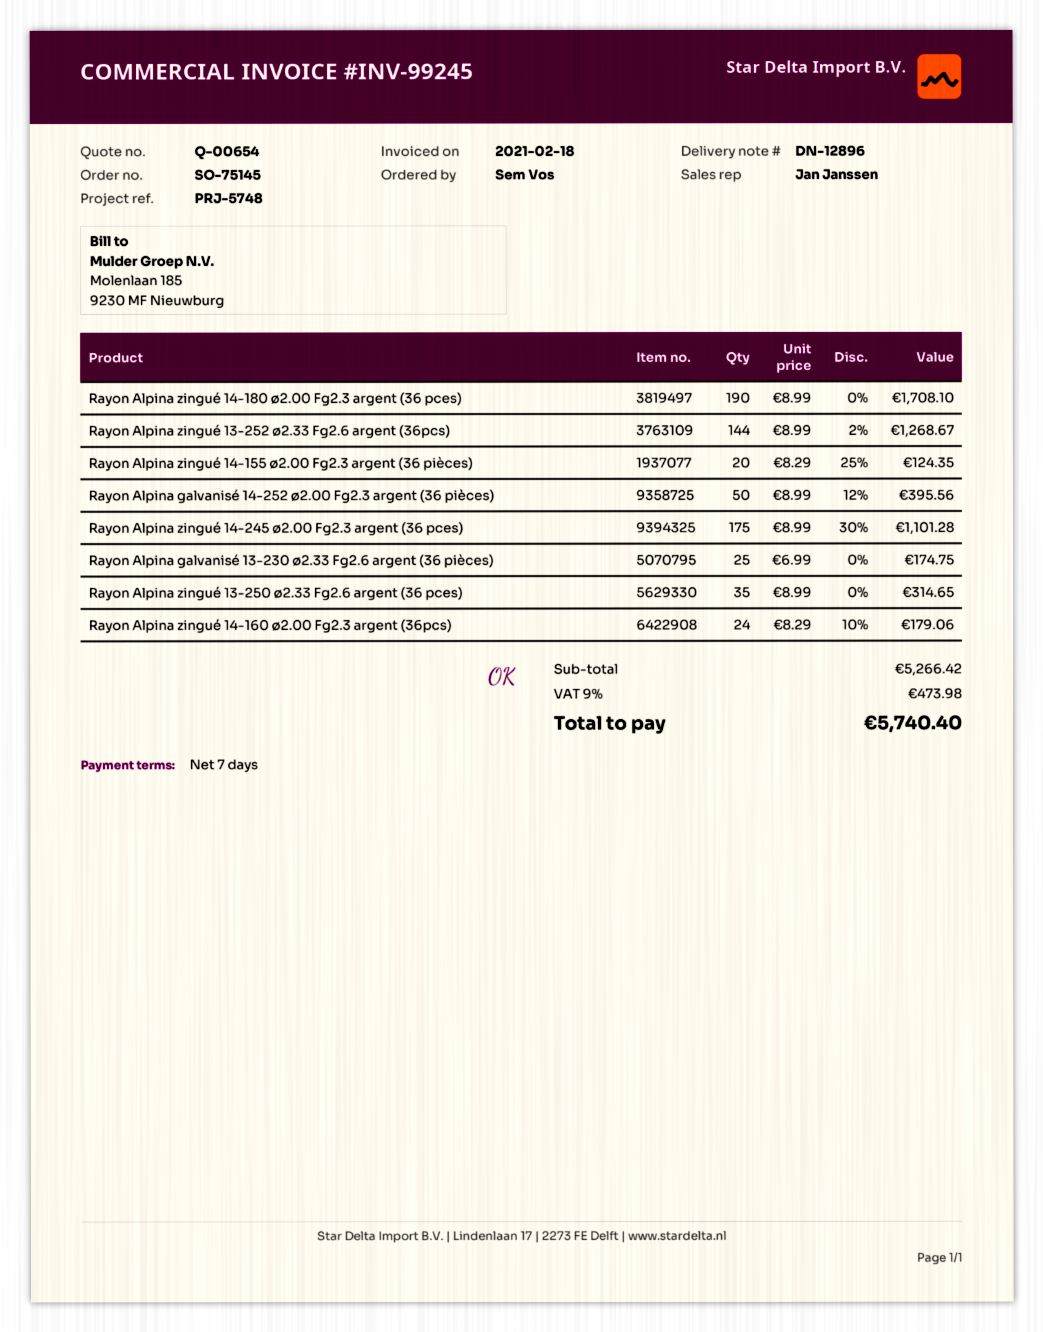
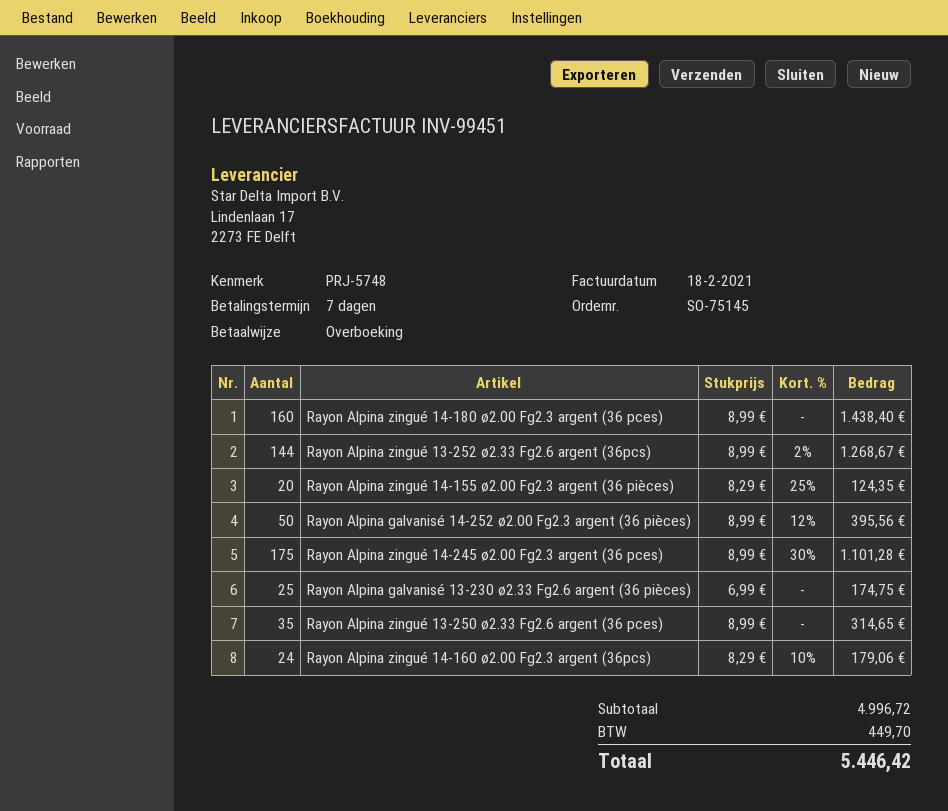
invoice number: INV-99245 -> INV-99451
Rayon Alpina zingué 14-180 ø2.00 Fg2.3 argent (36 pces): 190 x 8.99 = 1708.10 -> 160 x 8.99 = 1438.40
subtotal: 5266.42 -> 4996.72
tax: 473.98 -> 449.70
total: 5740.40 -> 5446.42

